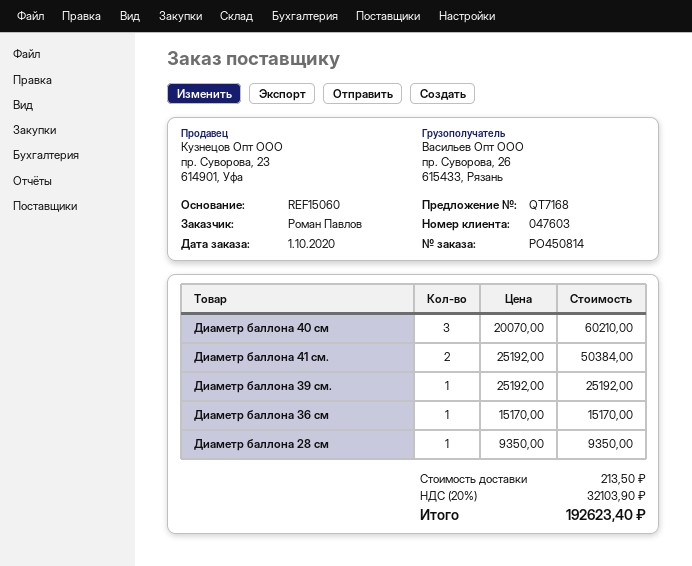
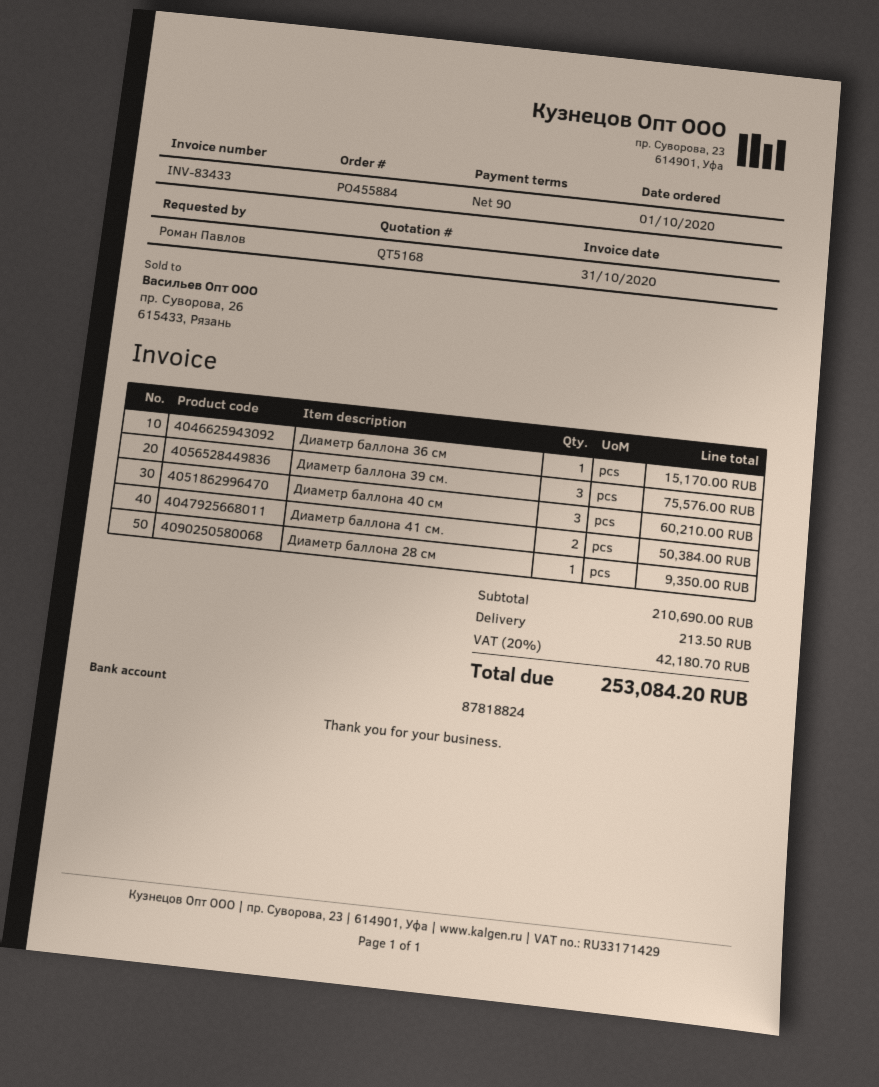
quote number: QT7168 -> QT5168
order number: PO450814 -> PO455884
Диаметр баллона 39 см.: 1 for 25192.00 -> 3 for 75576.00
tax: 20% = 32103.90 -> 20% = 42180.70
total: 192623.40 -> 253084.20

